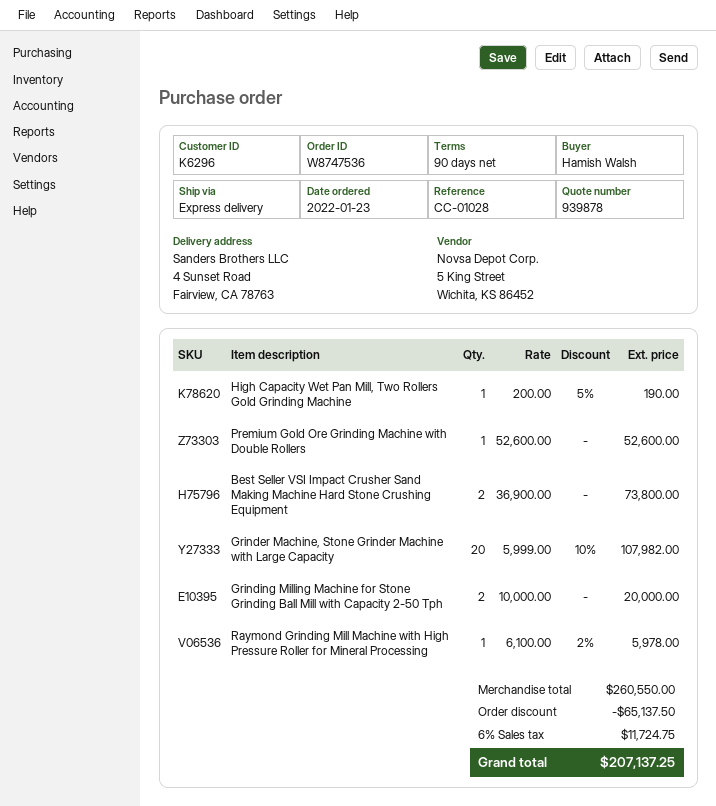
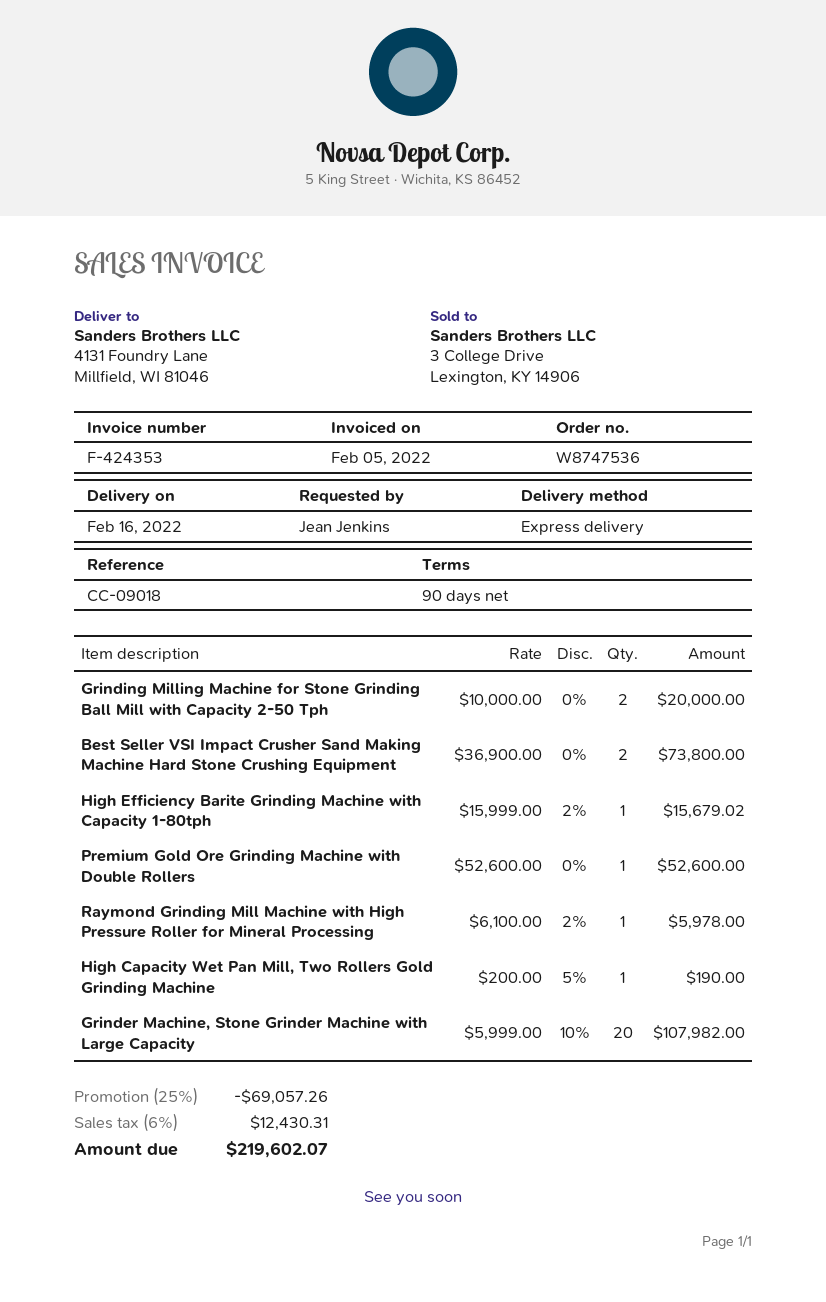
reference: CC-01028 -> CC-09018
ordered by: Hamish Walsh -> Jean Jenkins
ship to: 4 Sunset Road, Fairview, CA 78763 -> 4131 Foundry Lane, Millfield, WI 81046
High Efficiency Barite Grinding Machine with Capacity 1-80tph: none -> 1 x 15999.00 - 2% = 15679.02
discount: 65137.50 -> 69057.26
tax: 6% = 11724.75 -> 6% = 12430.31
total: 207137.25 -> 219602.07

